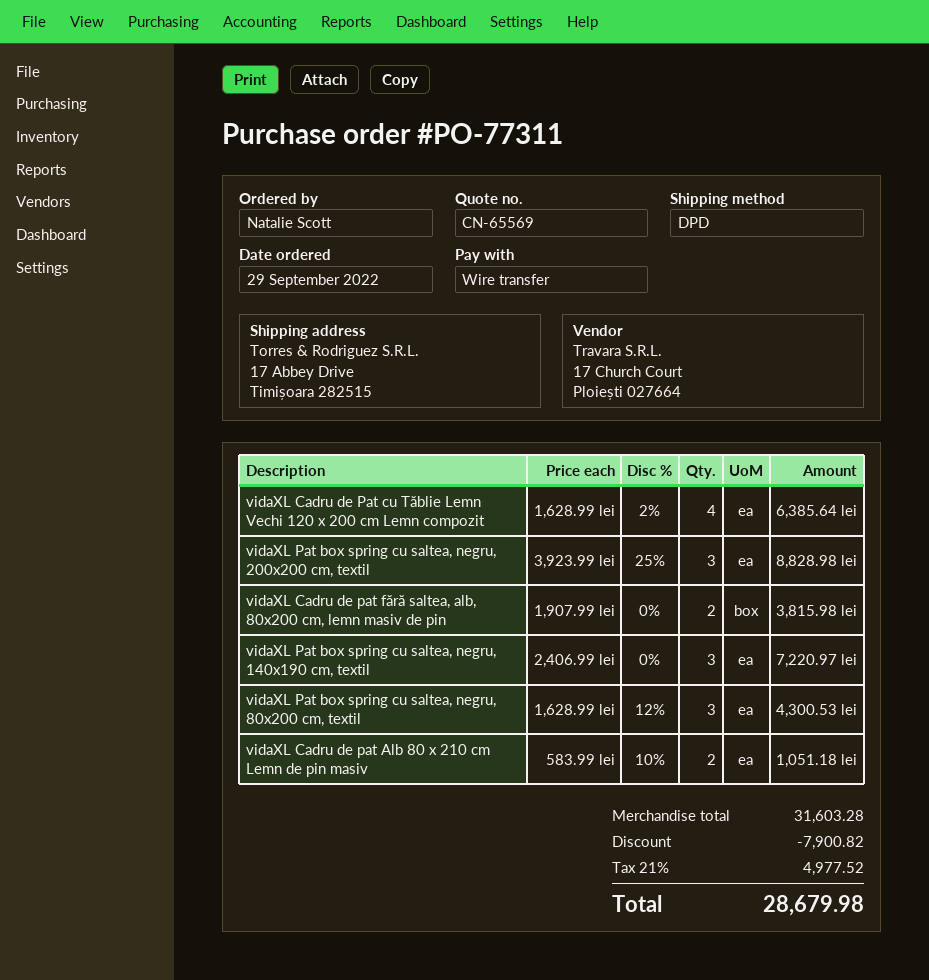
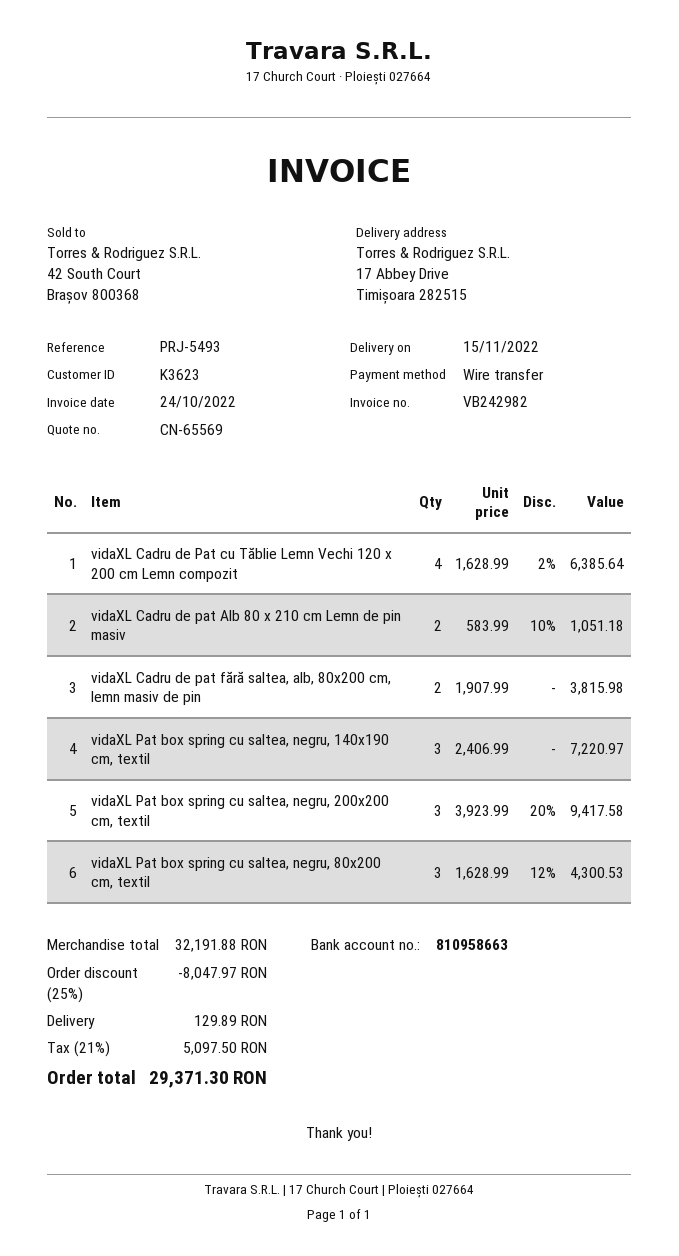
vidaXL Pat box spring cu saltea, negru, 200x200 cm, textil: 3 x 3923.99 - 25% = 8828.98 -> 3 x 3923.99 - 20% = 9417.58
subtotal: 31603.28 -> 32191.88
discount: 7900.82 -> 8047.97
shipping: none -> 129.89
tax: 21% = 4977.52 -> 21% = 5097.50
total: 28679.98 -> 29371.30

